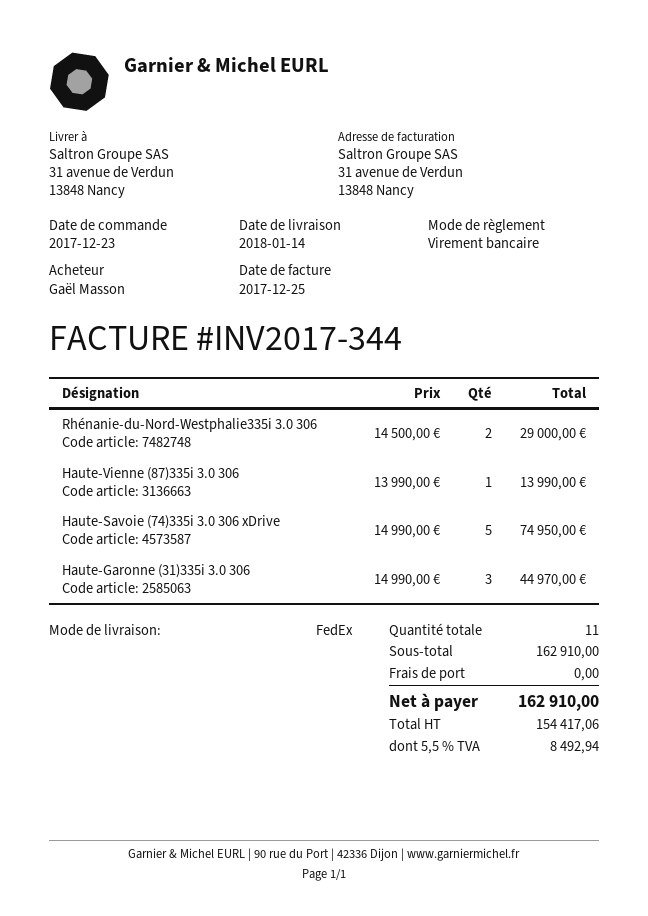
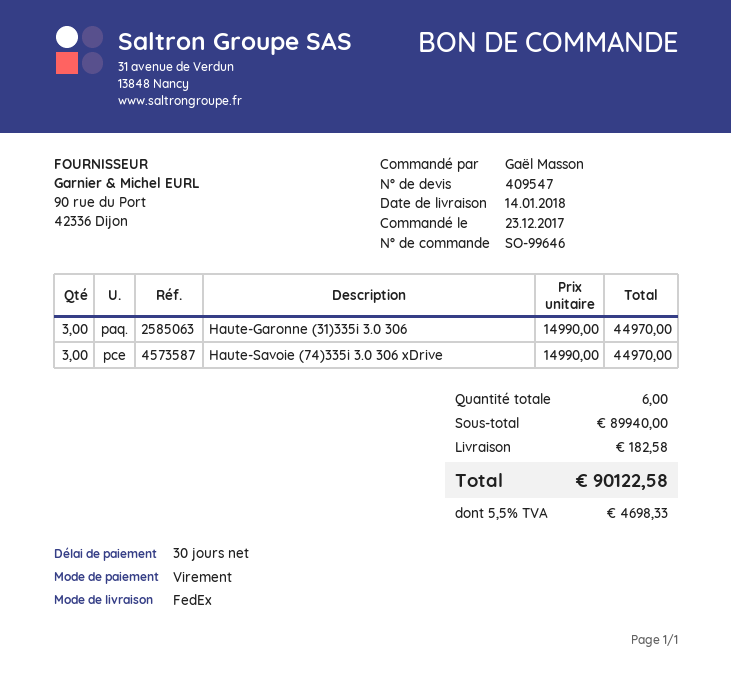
Rhénanie-du-Nord-Westphalie335i 3.0 306: 2 x 14500.00 = 29000.00 -> none
Haute-Vienne (87)335i 3.0 306: 1 x 13990.00 = 13990.00 -> none
Haute-Savoie (74)335i 3.0 306 xDrive: 5 x 14990.00 = 74950.00 -> 3 x 14990.00 = 44970.00
total quantity: 11 -> 6
subtotal: 162910.00 -> 89940.00
shipping: 0.00 -> 182.58
tax: 5.5% = 8492.94 -> 5.5% = 4698.33
total: 162910.00 -> 90122.58

